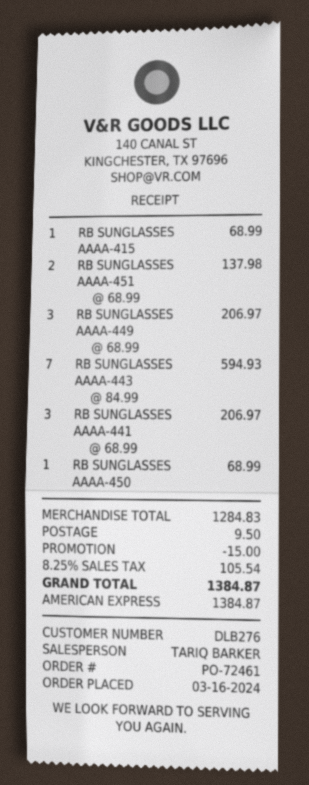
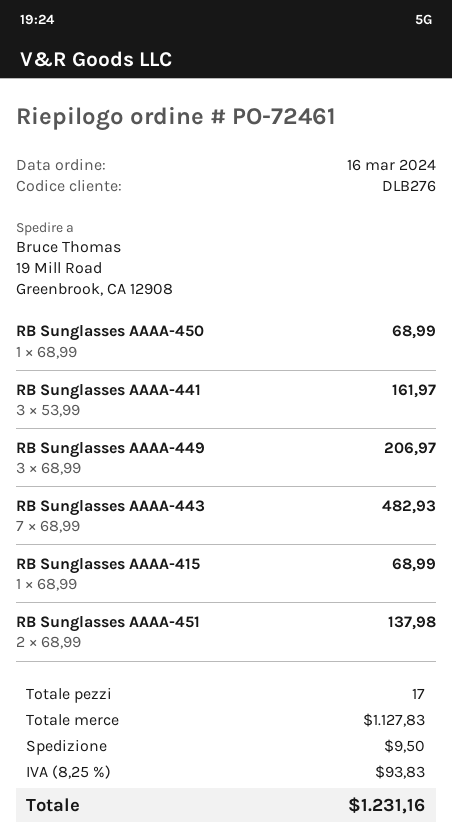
RB SUNGLASSES AAAA-443: 7 x 84.99 = 594.93 -> 7 x 68.99 = 482.93
RB SUNGLASSES AAAA-441: 3 x 68.99 = 206.97 -> 3 x 53.99 = 161.97
subtotal: 1284.83 -> 1127.83
discount: 15.00 -> none
tax: 8.25% = 105.54 -> 8.25% = 93.83
total: 1384.87 -> 1231.16

